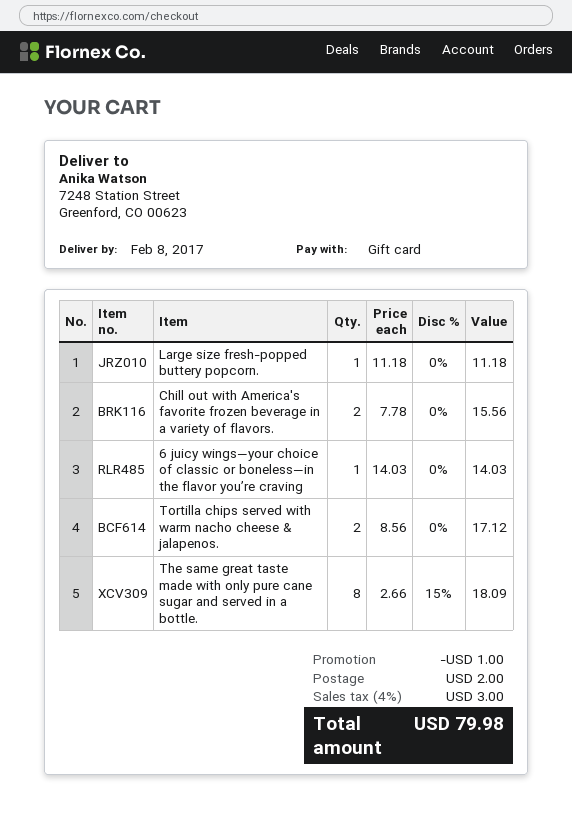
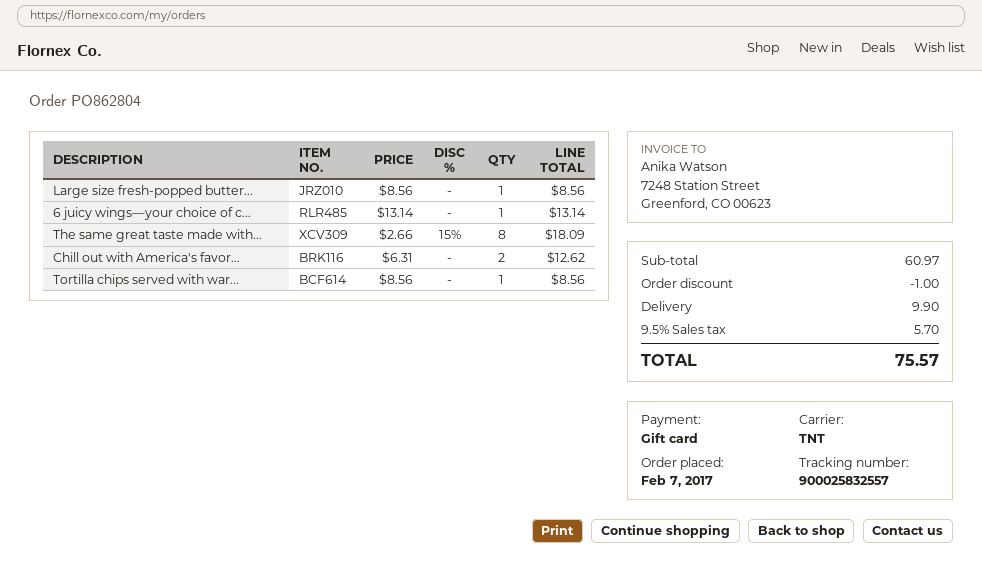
Large size fresh-popped buttery popcorn.: 1 x 11.18 = 11.18 -> 1 x 8.56 = 8.56
Chill out with America's favorite frozen beverage in a variety of flavors.: 2 x 7.78 = 15.56 -> 2 x 6.31 = 12.62
6 juicy wings—your choice of classic or boneless—in the flavor you’re craving: 1 x 14.03 = 14.03 -> 1 x 13.14 = 13.14
Tortilla chips served with warm nacho cheese & jalapenos.: 2 x 8.56 = 17.12 -> 1 x 8.56 = 8.56
shipping: 2.00 -> 9.90
tax: 4% = 3.00 -> 9.5% = 5.70
total: 79.98 -> 75.57

